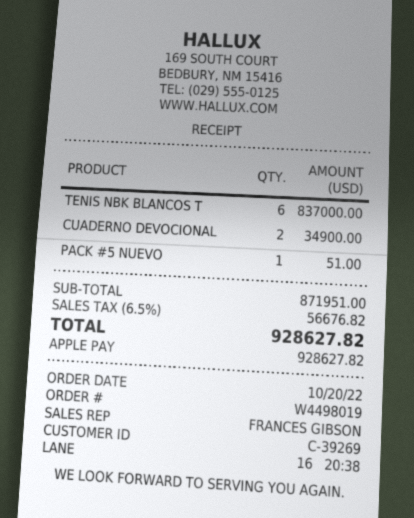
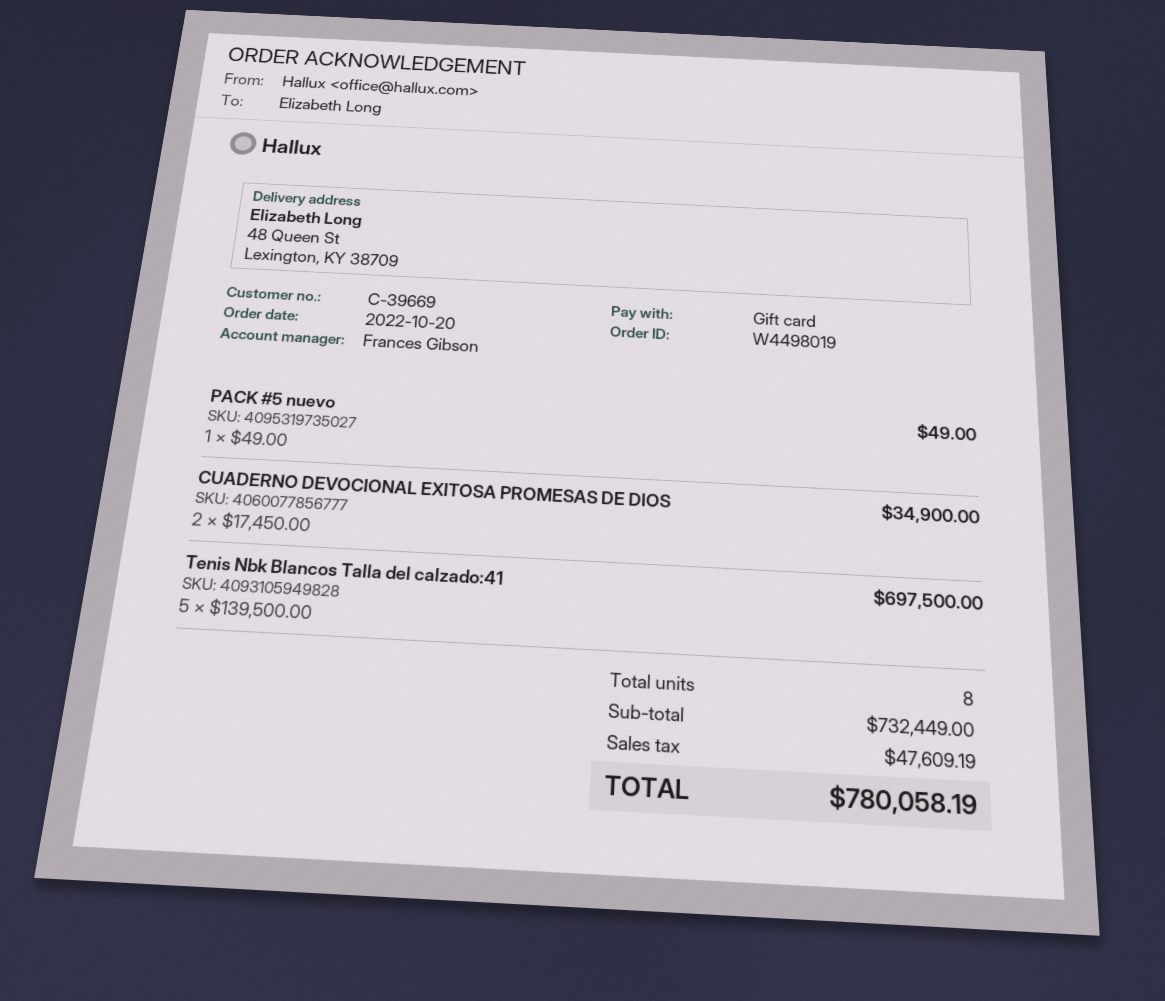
customer number: C-39269 -> C-39669
payment method: Apple Pay -> gift card
TENIS NBK BLANCOS T: 6 for 837000.00 -> 5 for 697500.00
PACK #5 NUEVO: 1 for 51.00 -> 1 for 49.00
subtotal: 871951.00 -> 732449.00
tax: 56676.82 -> 47609.19
total: 928627.82 -> 780058.19

